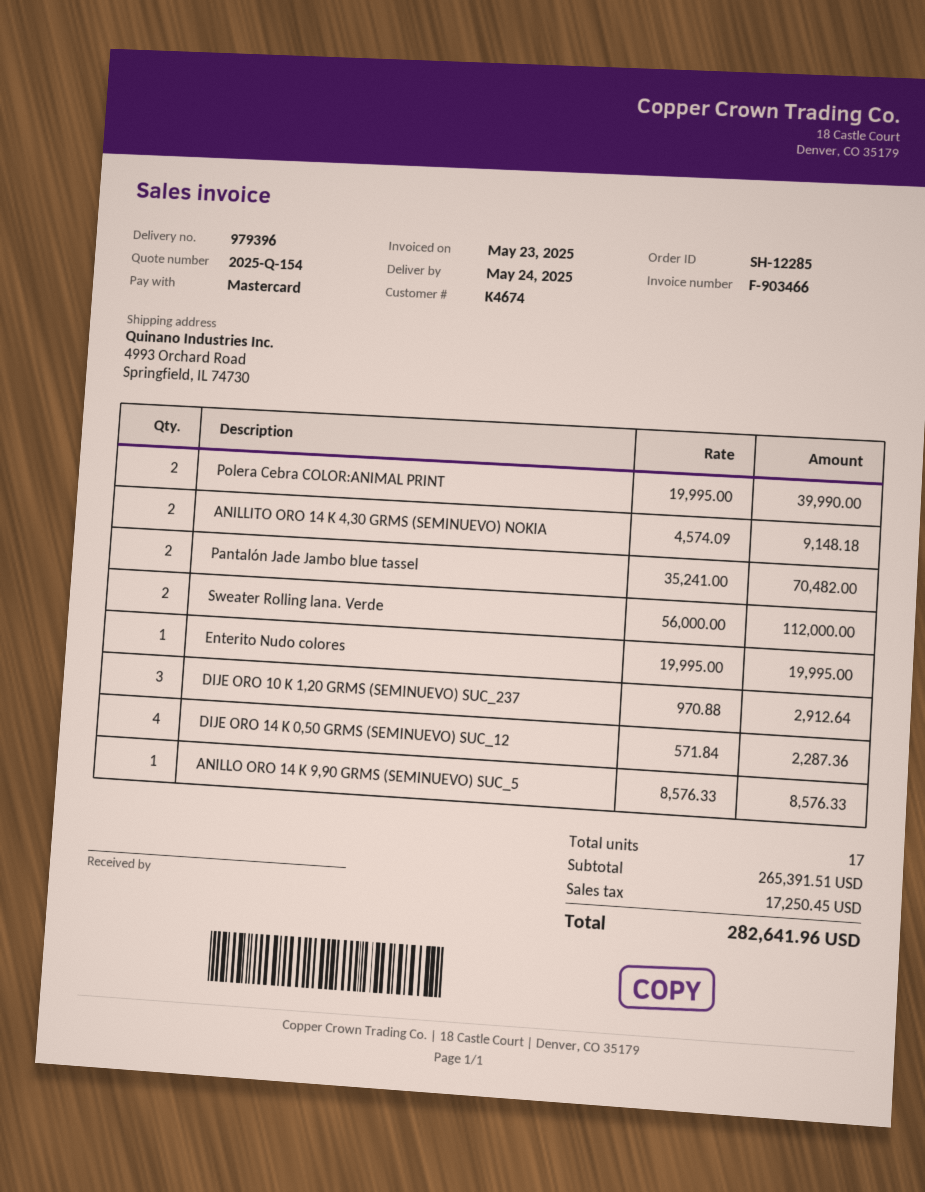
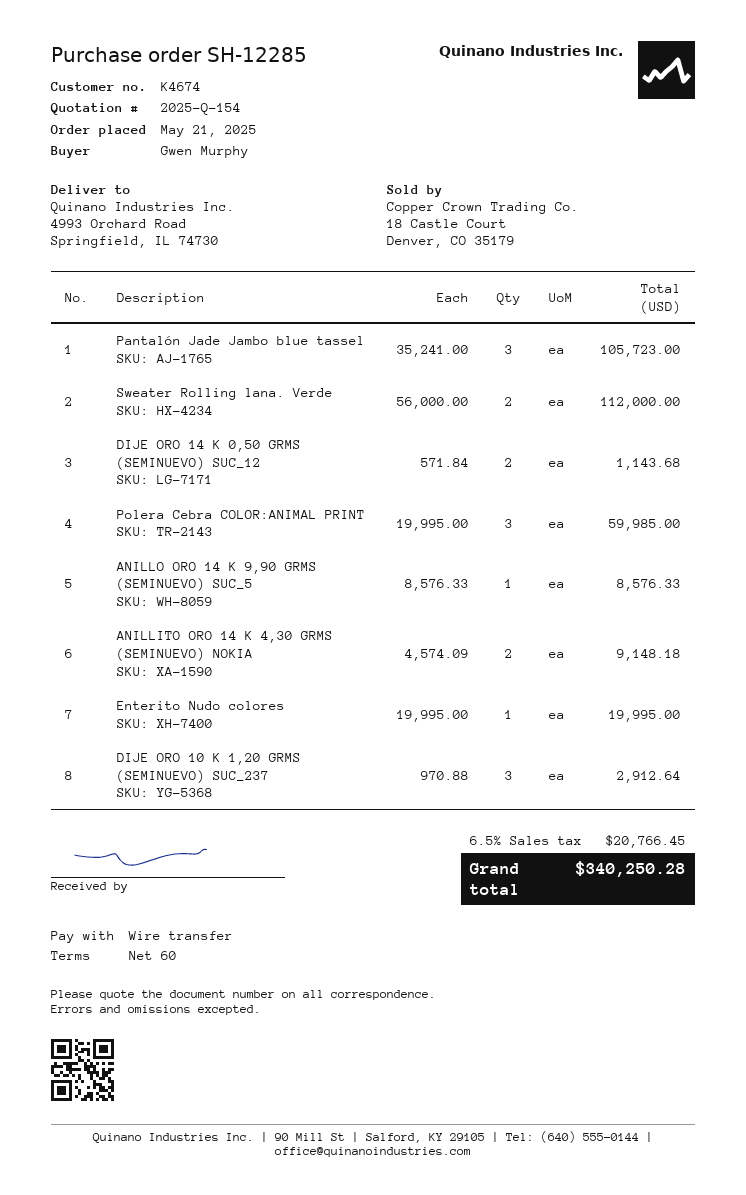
payment method: Mastercard -> bank transfer
Polera Cebra COLOR:ANIMAL PRINT: 2 x 19995.00 = 39990.00 -> 3 x 19995.00 = 59985.00
Pantalón Jade Jambo blue tassel: 2 x 35241.00 = 70482.00 -> 3 x 35241.00 = 105723.00
DIJE ORO 14 K 0,50 GRMS (SEMINUEVO) SUC_12: 4 x 571.84 = 2287.36 -> 2 x 571.84 = 1143.68
tax: 17250.45 -> 20766.45
total: 282641.96 -> 340250.28

